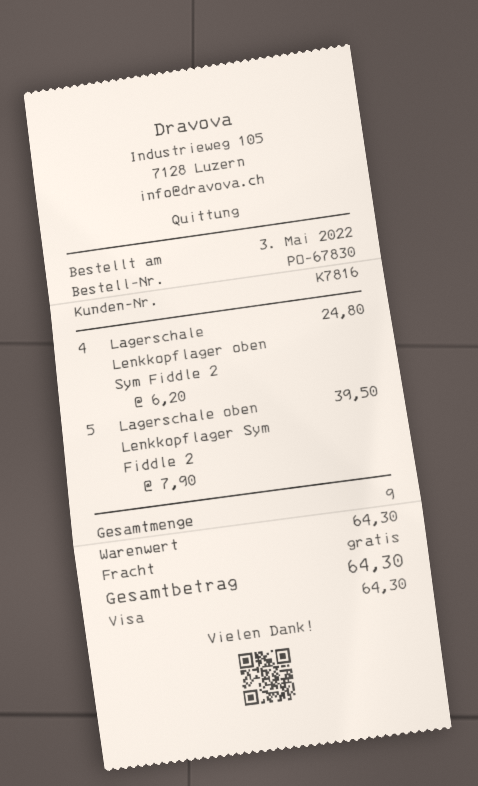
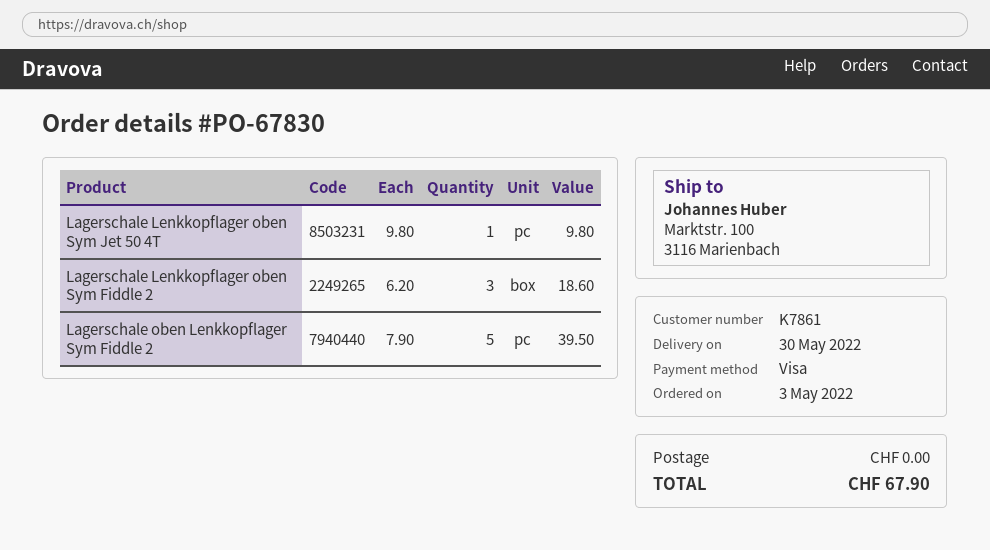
customer number: K7816 -> K7861
Lagerschale Lenkkopflager oben Sym Fiddle 2: 4 x 6.20 = 24.80 -> 3 x 6.20 = 18.60
Lagerschale Lenkkopflager oben Sym Jet 50 4T: none -> 1 x 9.80 = 9.80
total: 64.30 -> 67.90

